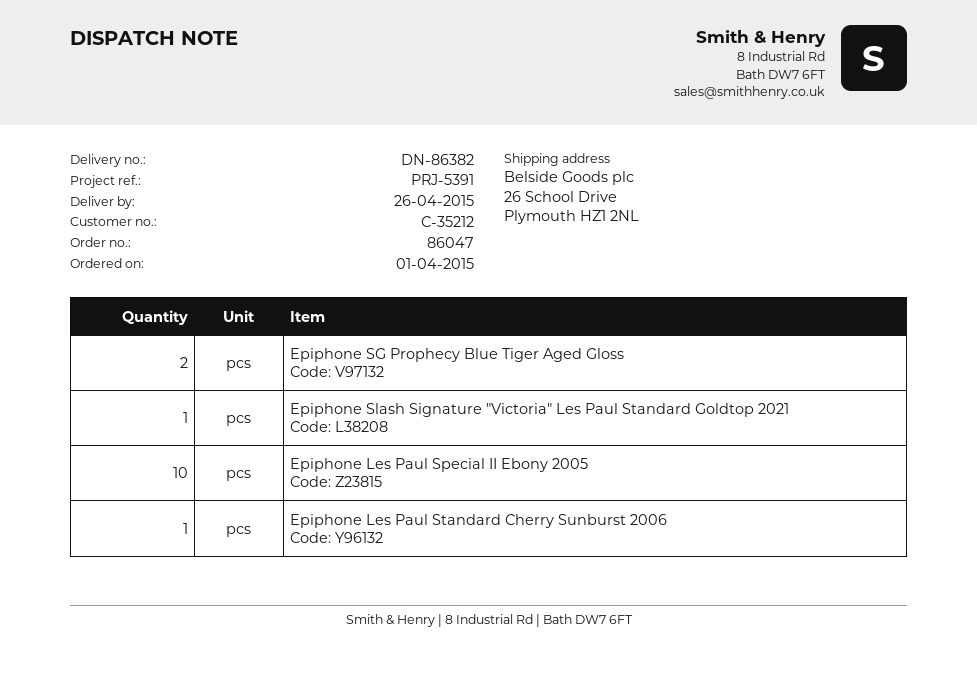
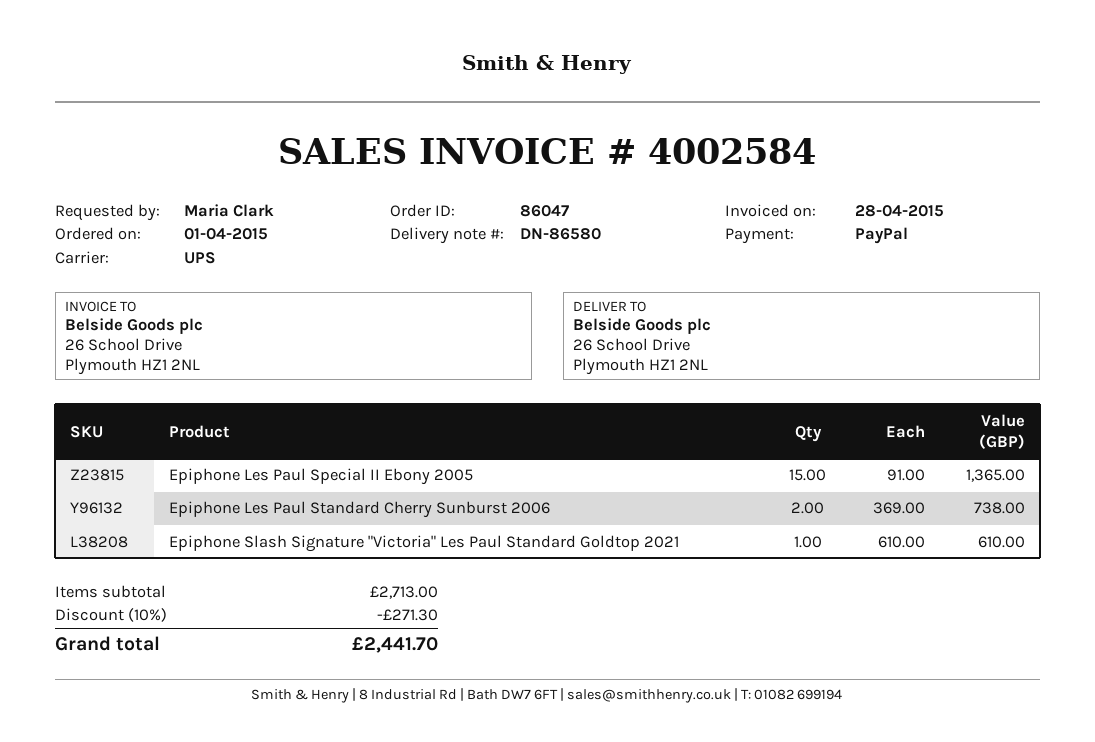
delivery note number: DN-86382 -> DN-86580
Epiphone SG Prophecy Blue Tiger Aged Gloss: 2 -> none
Epiphone Les Paul Special II Ebony 2005: 10 -> 15
Epiphone Les Paul Standard Cherry Sunburst 2006: 1 -> 2

